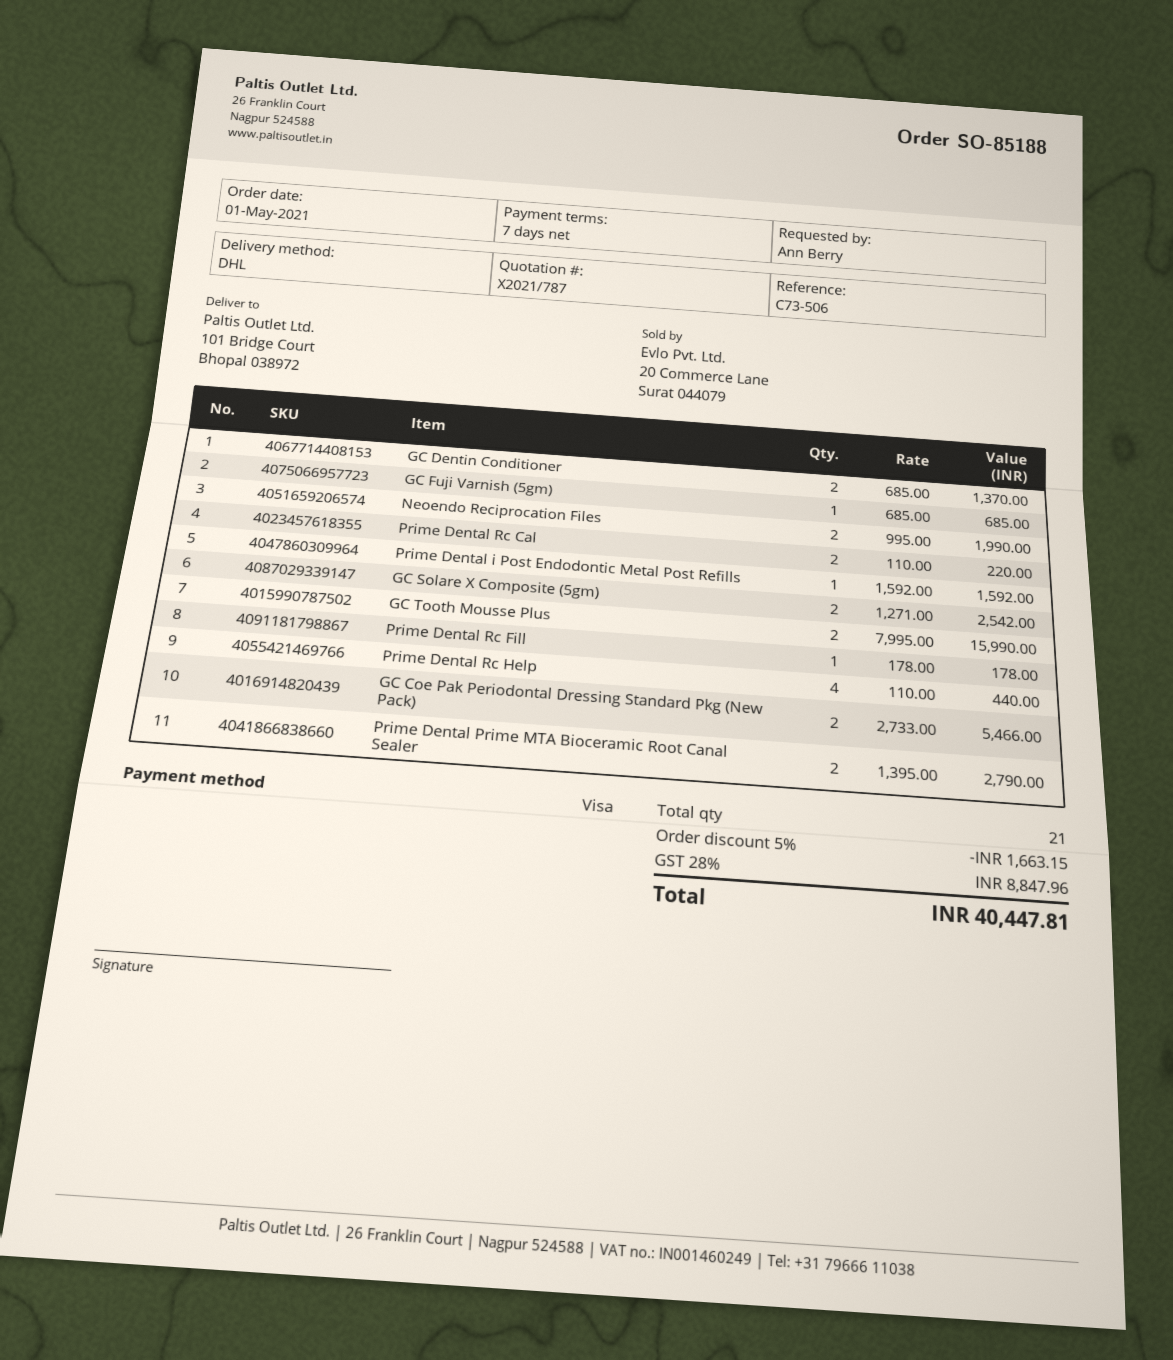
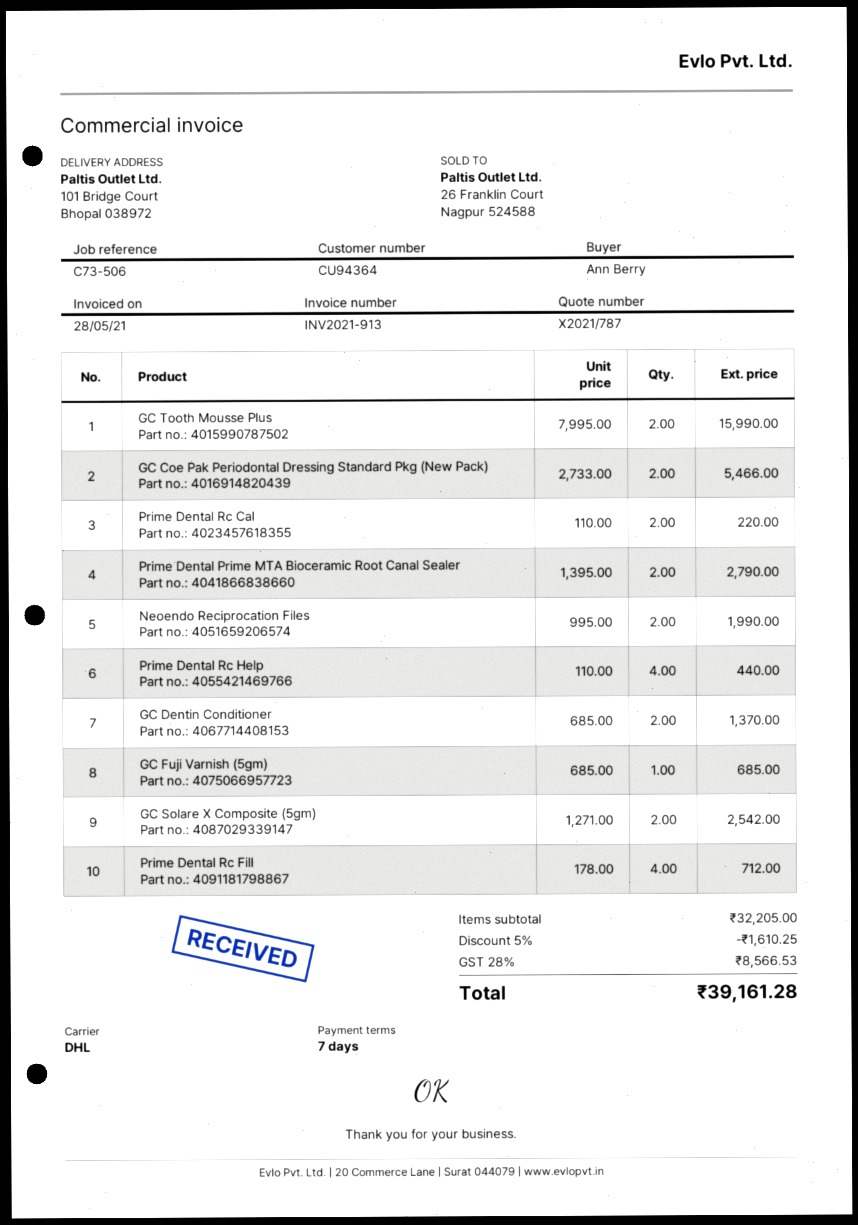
Prime Dental i Post Endodontic Metal Post Refills: 1 x 1592.00 = 1592.00 -> none
Prime Dental Rc Fill: 1 x 178.00 = 178.00 -> 4 x 178.00 = 712.00
discount: 5% = 1663.15 -> 5% = 1610.25
tax: 28% = 8847.96 -> 28% = 8566.53
total: 40447.81 -> 39161.28

